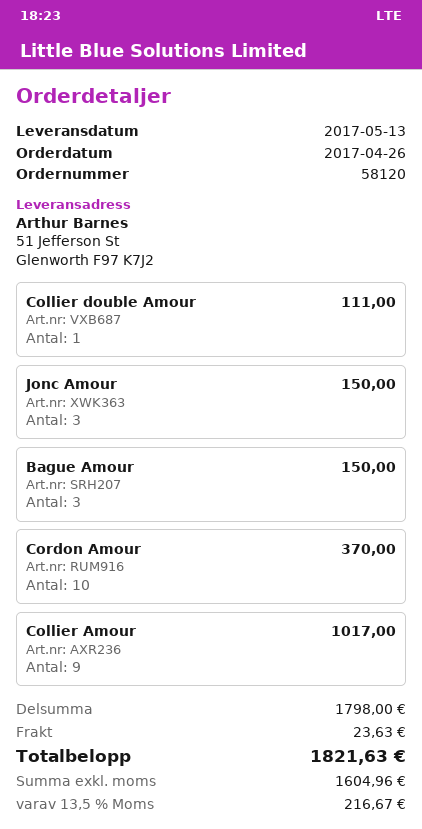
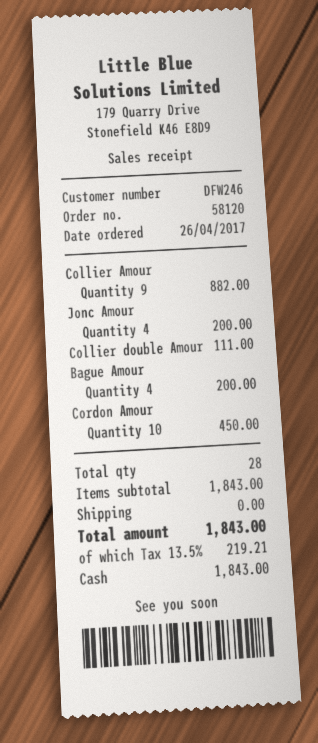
Jonc Amour: 3 for 150.00 -> 4 for 200.00
Bague Amour: 3 for 150.00 -> 4 for 200.00
Cordon Amour: 10 for 370.00 -> 10 for 450.00
Collier Amour: 9 for 1017.00 -> 9 for 882.00
subtotal: 1798.00 -> 1843.00
shipping: 23.63 -> 0.00
tax: 13.5% = 216.67 -> 13.5% = 219.21
total: 1821.63 -> 1843.00

